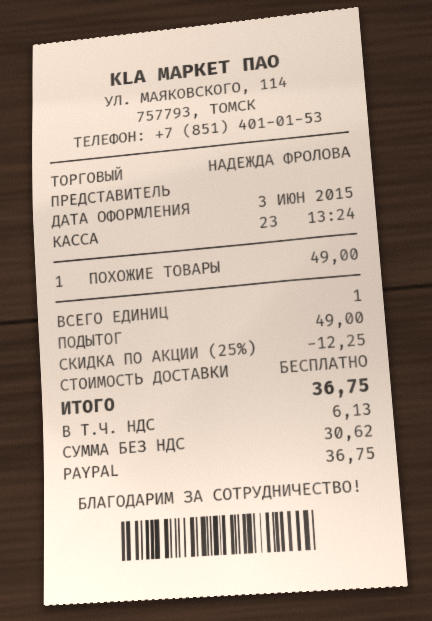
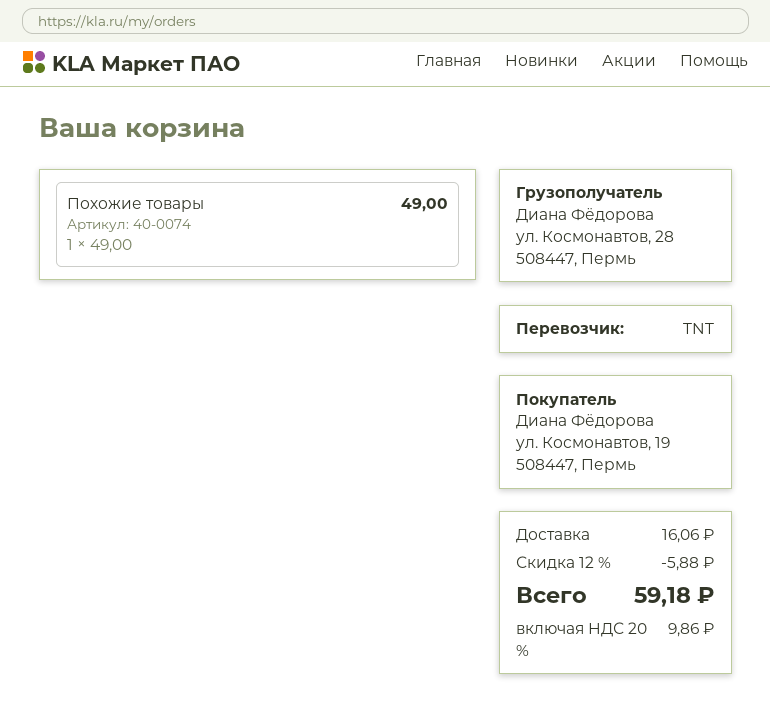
discount: 25% = 12.25 -> 12% = 5.88
shipping: 0.00 -> 16.06
tax: 6.13 -> 9.86
total: 36.75 -> 59.18

